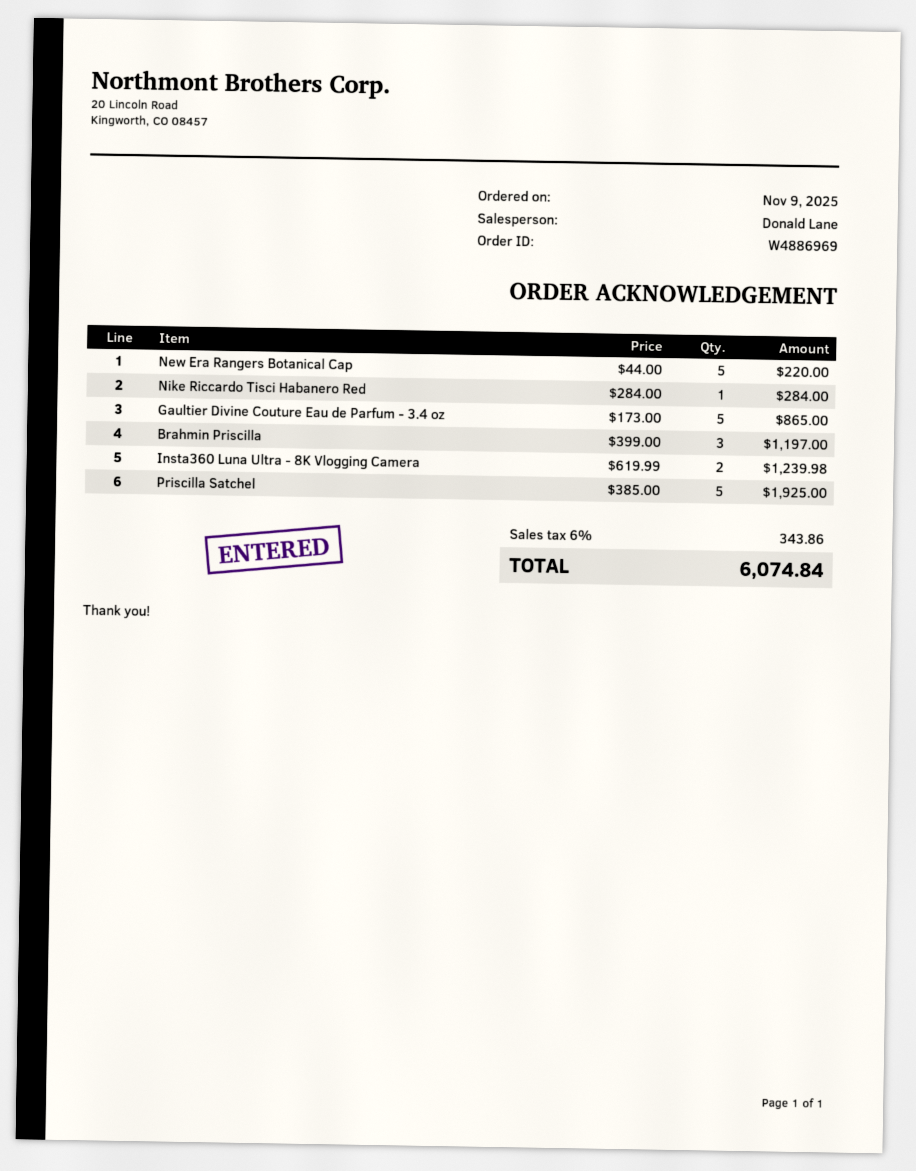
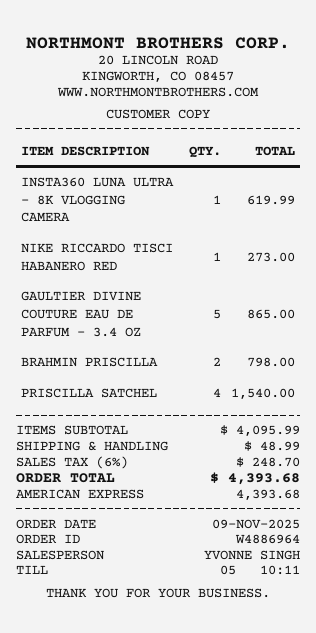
order number: W4886969 -> W4886964
sales rep: Donald Lane -> YVONNE SINGH
New Era Rangers Botanical Cap: 5 for 220.00 -> none
Nike Riccardo Tisci Habanero Red: 1 for 284.00 -> 1 for 273.00
Brahmin Priscilla: 3 for 1197.00 -> 2 for 798.00
Insta360 Luna Ultra - 8K Vlogging Camera: 2 for 1239.98 -> 1 for 619.99
Priscilla Satchel: 5 for 1925.00 -> 4 for 1540.00
shipping: none -> 48.99
tax: 6% = 343.86 -> 6% = 248.70
total: 6074.84 -> 4393.68

